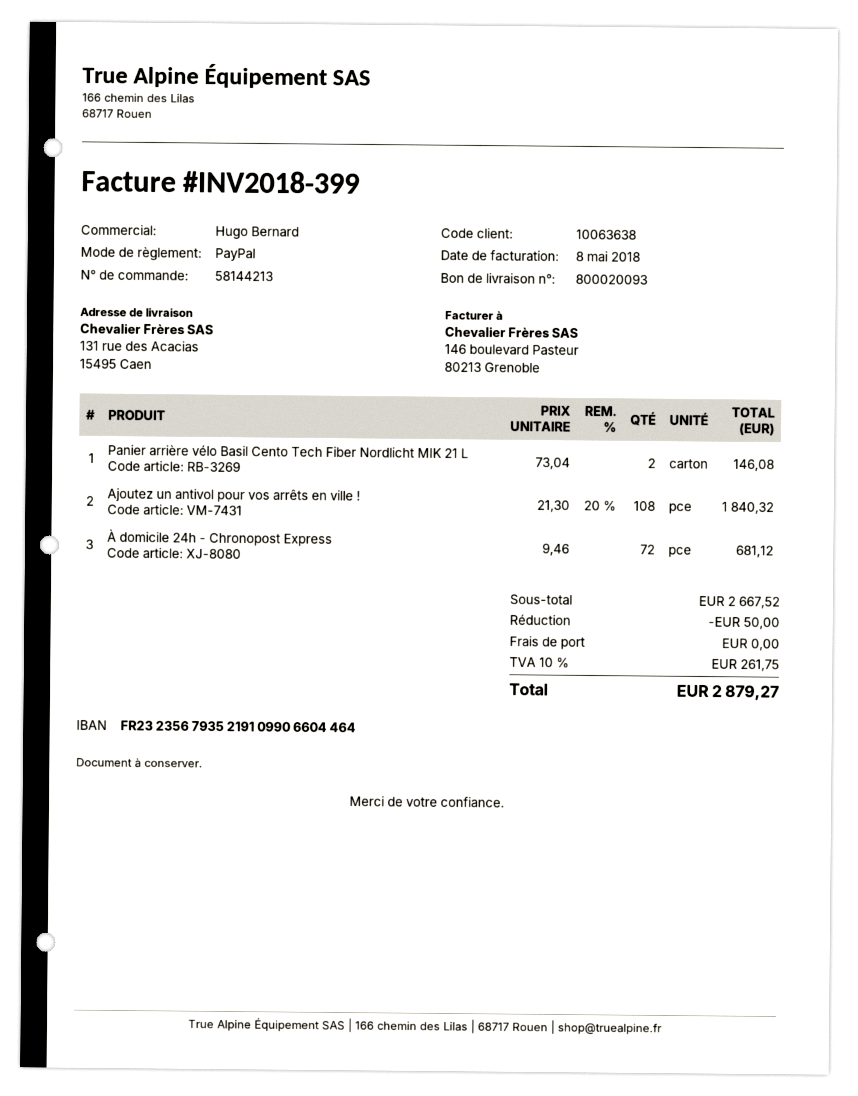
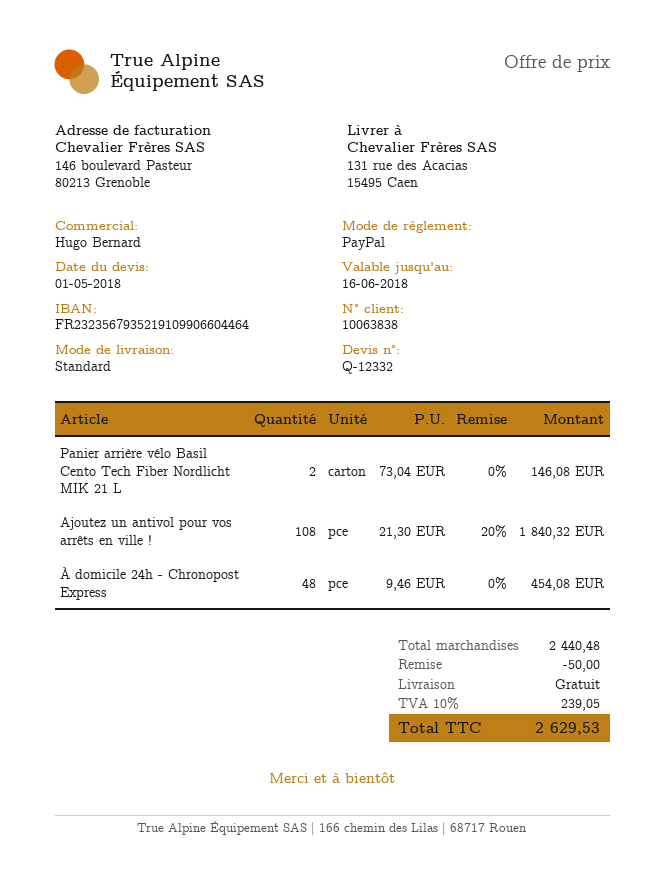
customer number: 10063638 -> 10063838
À domicile 24h - Chronopost Express: 72 x 9.46 = 681.12 -> 48 x 9.46 = 454.08
subtotal: 2667.52 -> 2440.48
tax: 10% = 261.75 -> 10% = 239.05
total: 2879.27 -> 2629.53

